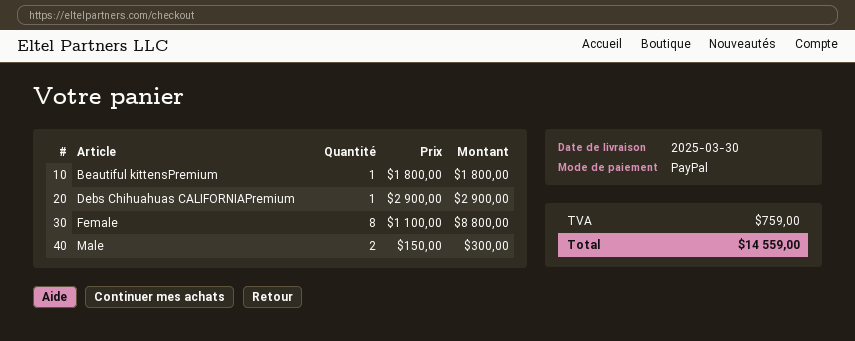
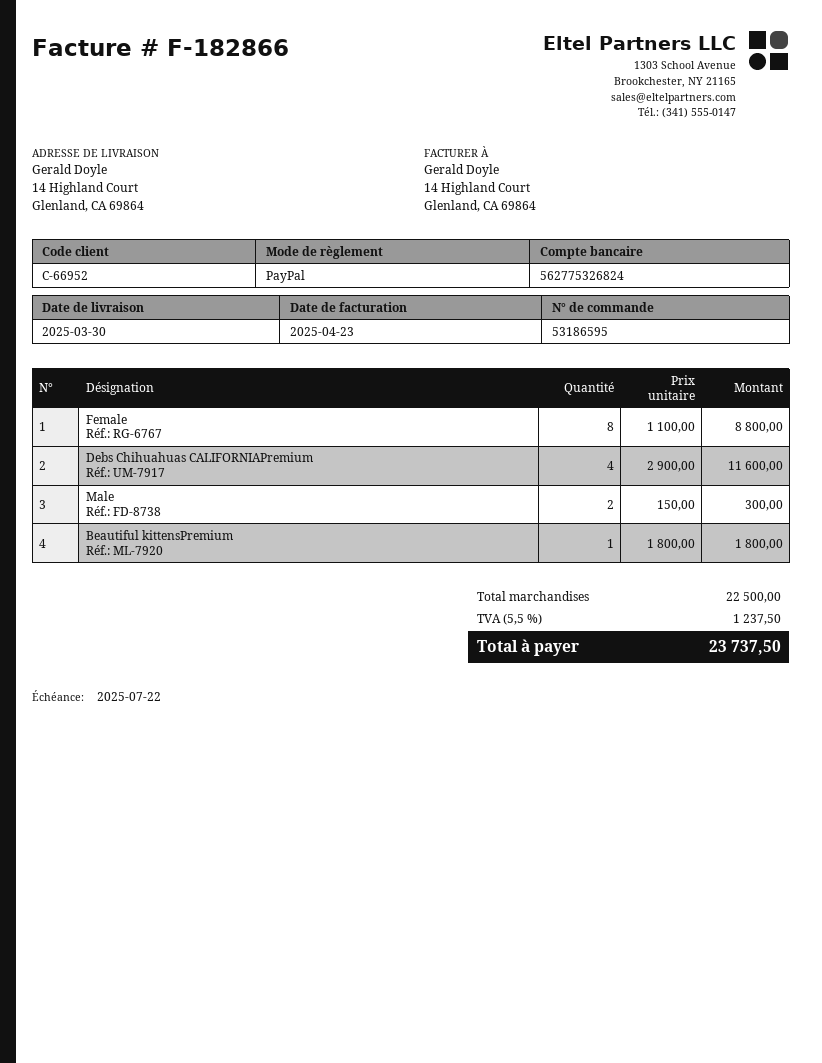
Debs Chihuahuas CALIFORNIAPremium: 1 x 2900.00 = 2900.00 -> 4 x 2900.00 = 11600.00
tax: 759.00 -> 1237.50
total: 14559.00 -> 23737.50

